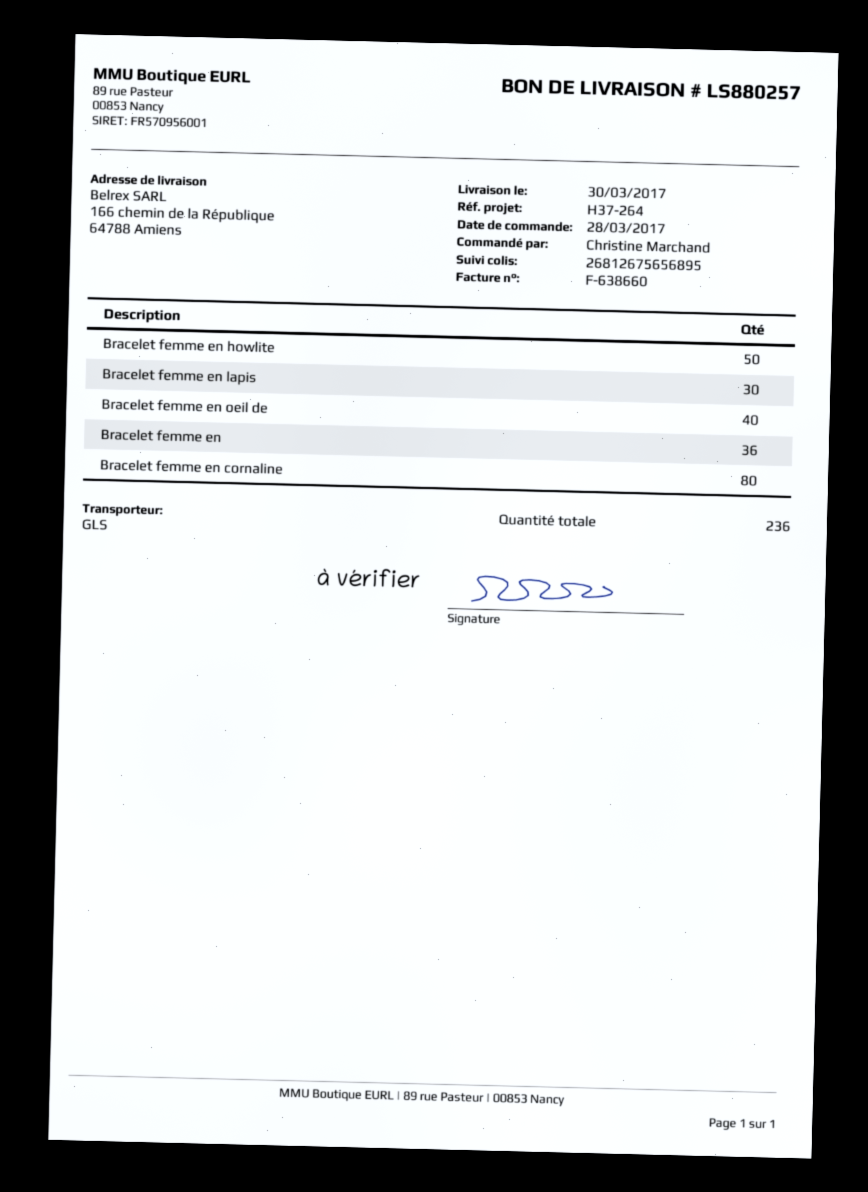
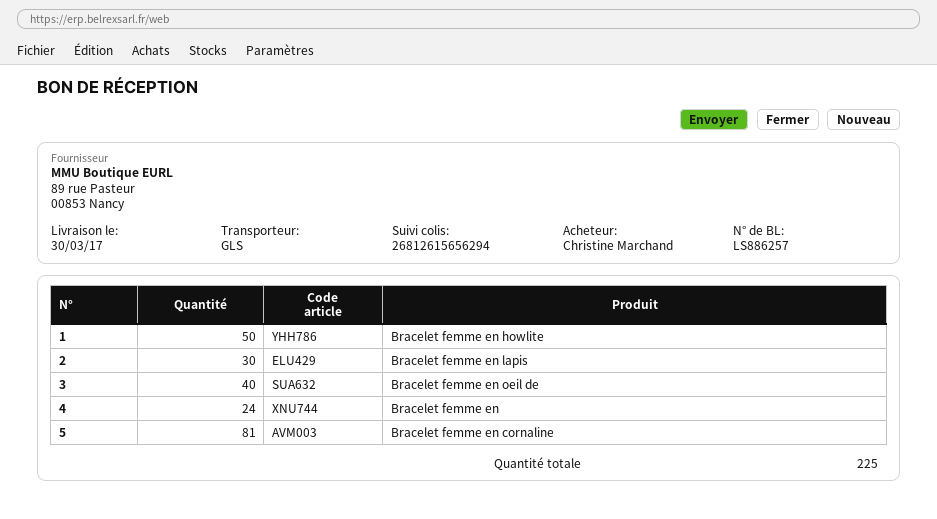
delivery note number: LS880257 -> LS886257
tracking number: 26812675656895 -> 26812615656294
Bracelet femme en: 36 -> 24
Bracelet femme en cornaline: 80 -> 81
total quantity: 236 -> 225

